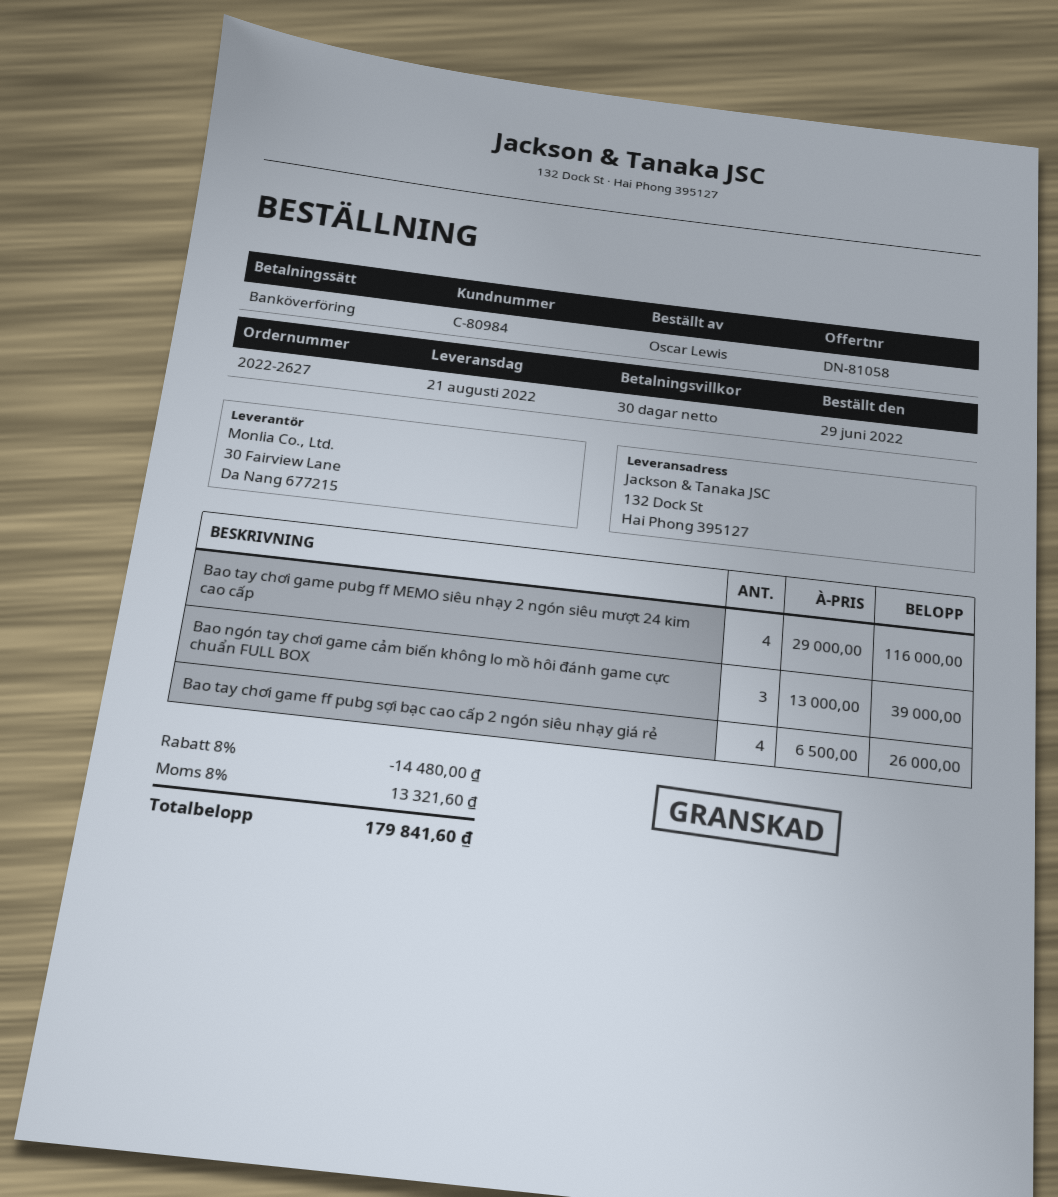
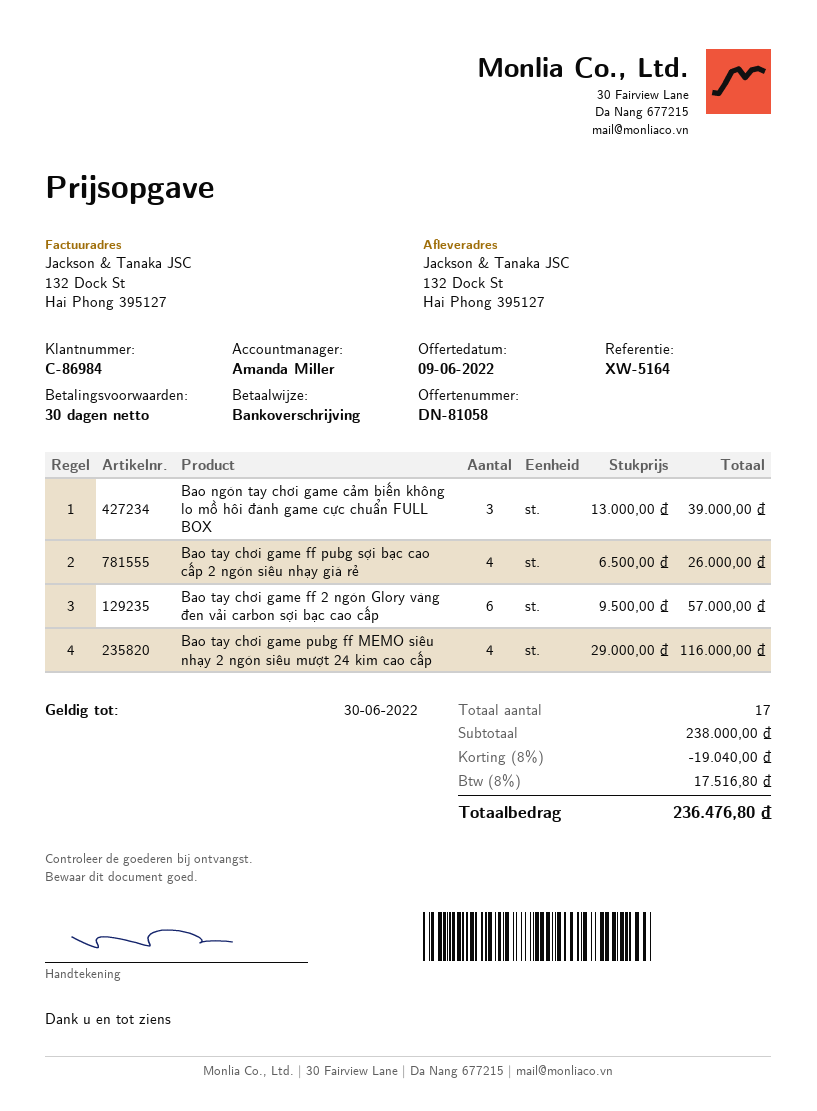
customer number: C-80984 -> C-86984
Bao tay chơi game ff 2 ngón Glory vàng đen vải carbon sợi bạc cao cấp: none -> 6 x 9500.00 = 57000.00
discount: 8% = 14480.00 -> 8% = 19040.00
tax: 8% = 13321.60 -> 8% = 17516.80
total: 179841.60 -> 236476.80

